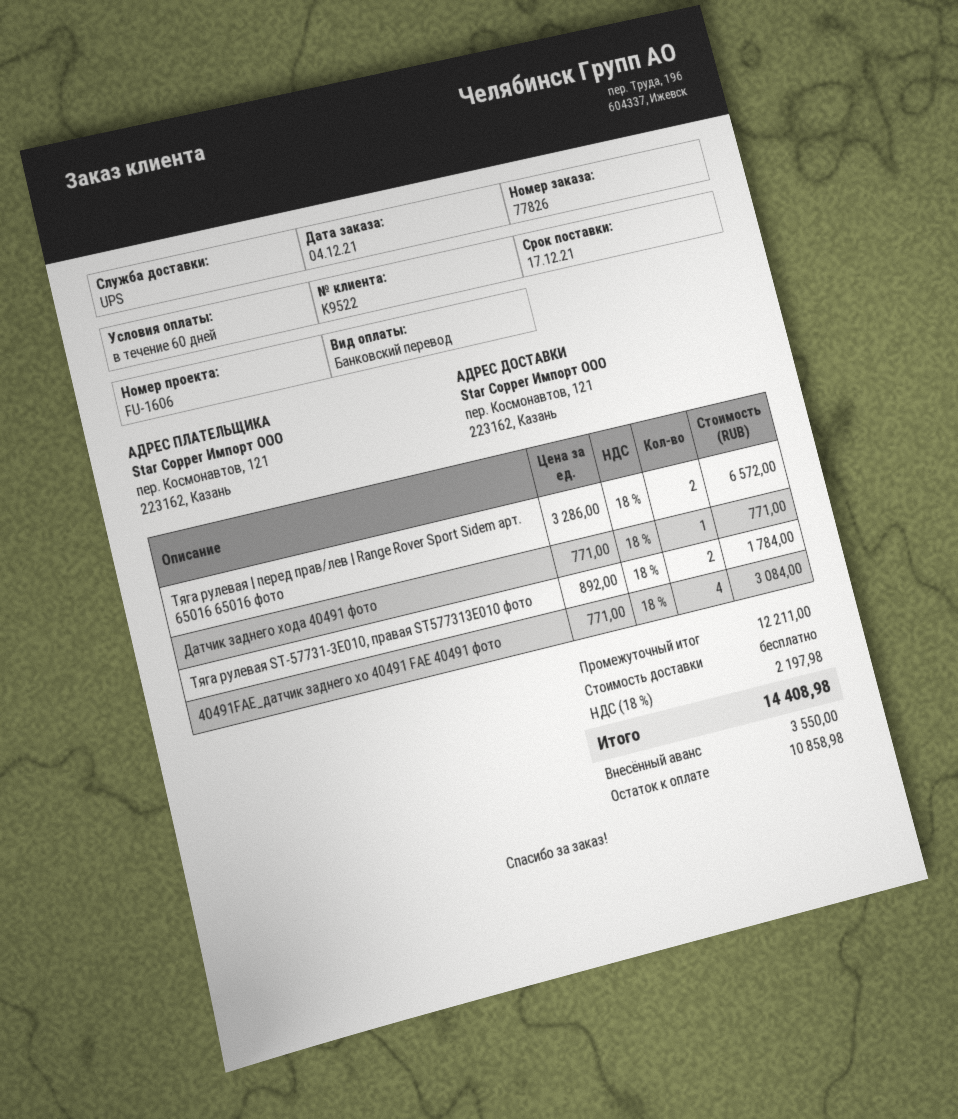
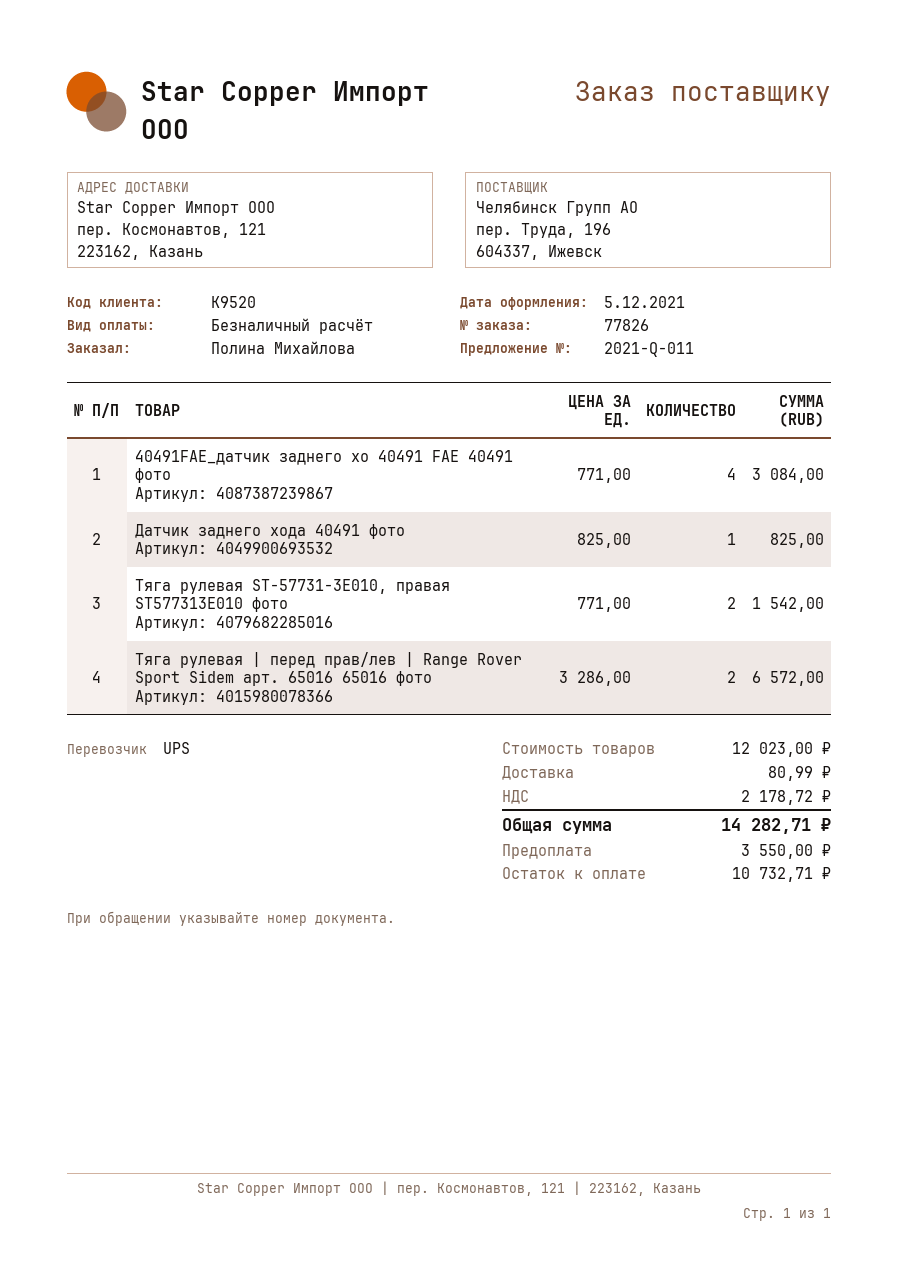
order date: 2021-12-04 -> 2021-12-05
customer number: K9522 -> K9520
Датчик заднего хода 40491 фото: 1 x 771.00 = 771.00 -> 1 x 825.00 = 825.00
Тяга рулевая ST-57731-3E010, правая ST577313E010 фото: 2 x 892.00 = 1784.00 -> 2 x 771.00 = 1542.00
subtotal: 12211.00 -> 12023.00
shipping: 0.00 -> 80.99
tax: 2197.98 -> 2178.72
total: 14408.98 -> 14282.71
balance: 10858.98 -> 10732.71

